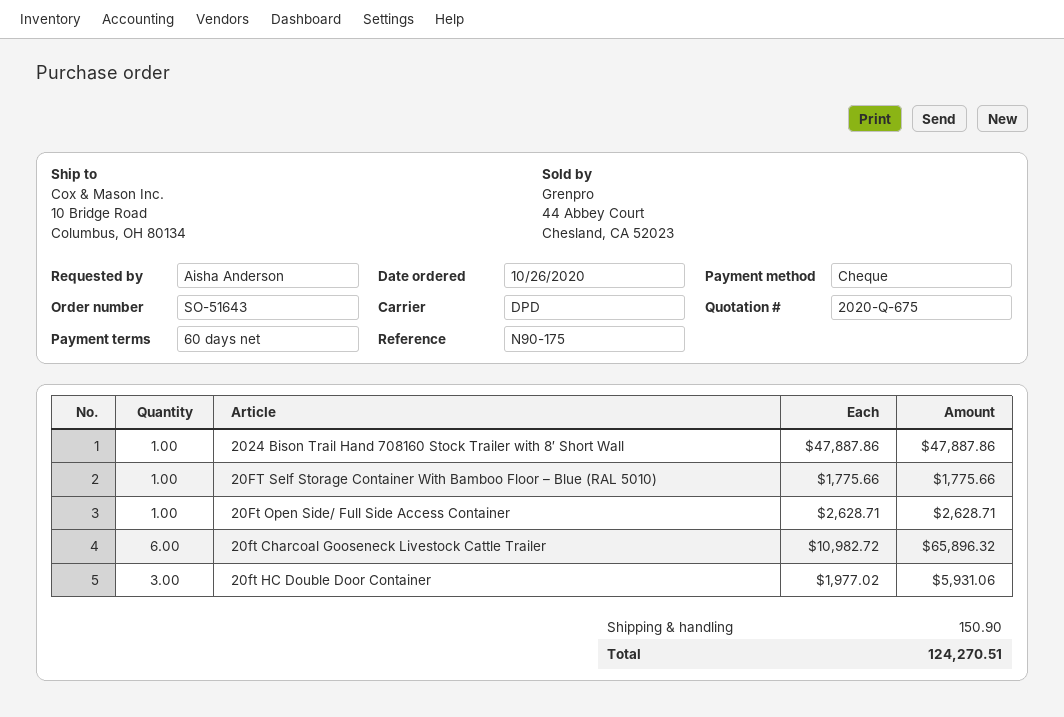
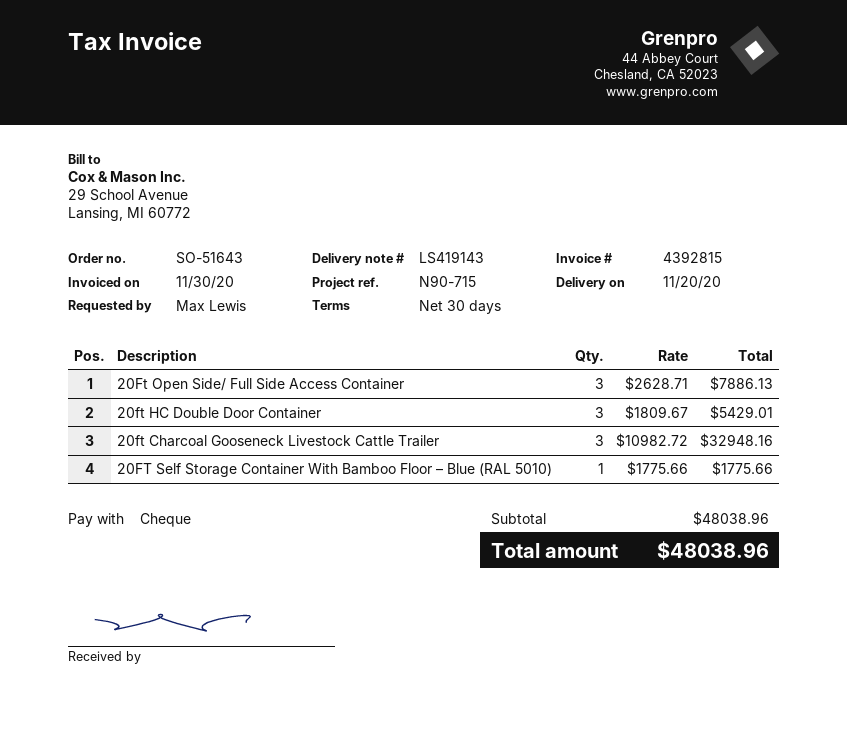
payment terms: 60 days -> 30 days
reference: N90-175 -> N90-715
ordered by: Aisha Anderson -> Max Lewis
2024 Bison Trail Hand 708160 Stock Trailer with 8′ Short Wall: 1 x 47887.86 = 47887.86 -> none
20Ft Open Side/ Full Side Access Container: 1 x 2628.71 = 2628.71 -> 3 x 2628.71 = 7886.13
20ft Charcoal Gooseneck Livestock Cattle Trailer: 6 x 10982.72 = 65896.32 -> 3 x 10982.72 = 32948.16
20ft HC Double Door Container: 3 x 1977.02 = 5931.06 -> 3 x 1809.67 = 5429.01
shipping: 150.90 -> none
total: 124270.51 -> 48038.96

